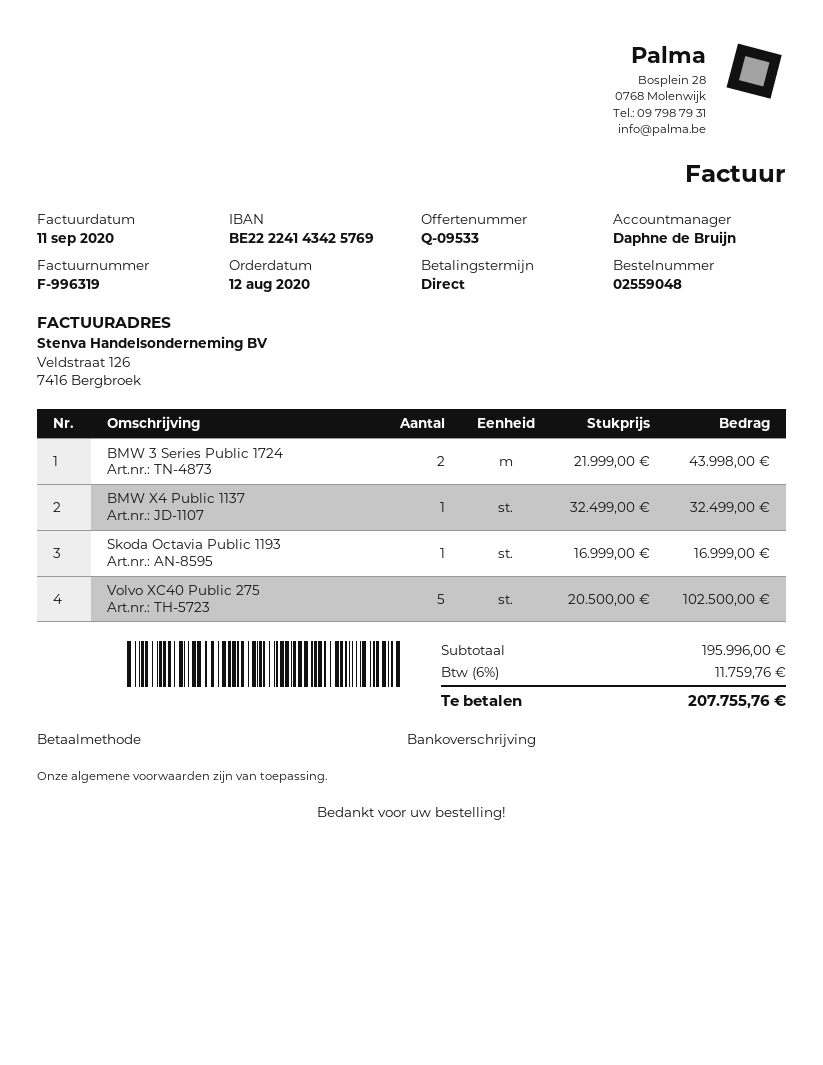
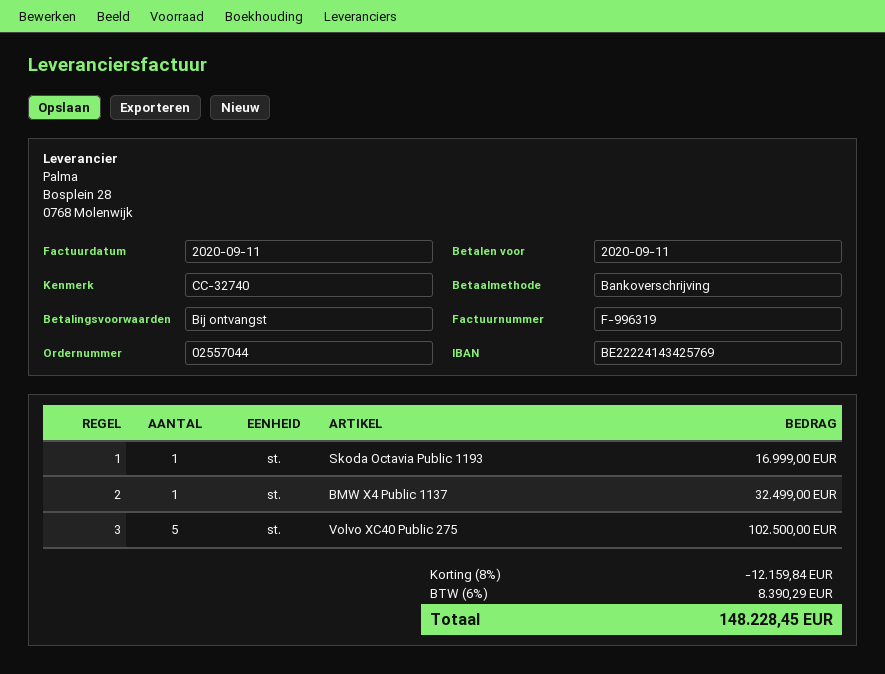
order number: 02559048 -> 02557044
BMW 3 Series Public 1724: 2 for 43998.00 -> none
discount: none -> 8% = 12159.84
tax: 6% = 11759.76 -> 6% = 8390.29
total: 207755.76 -> 148228.45

